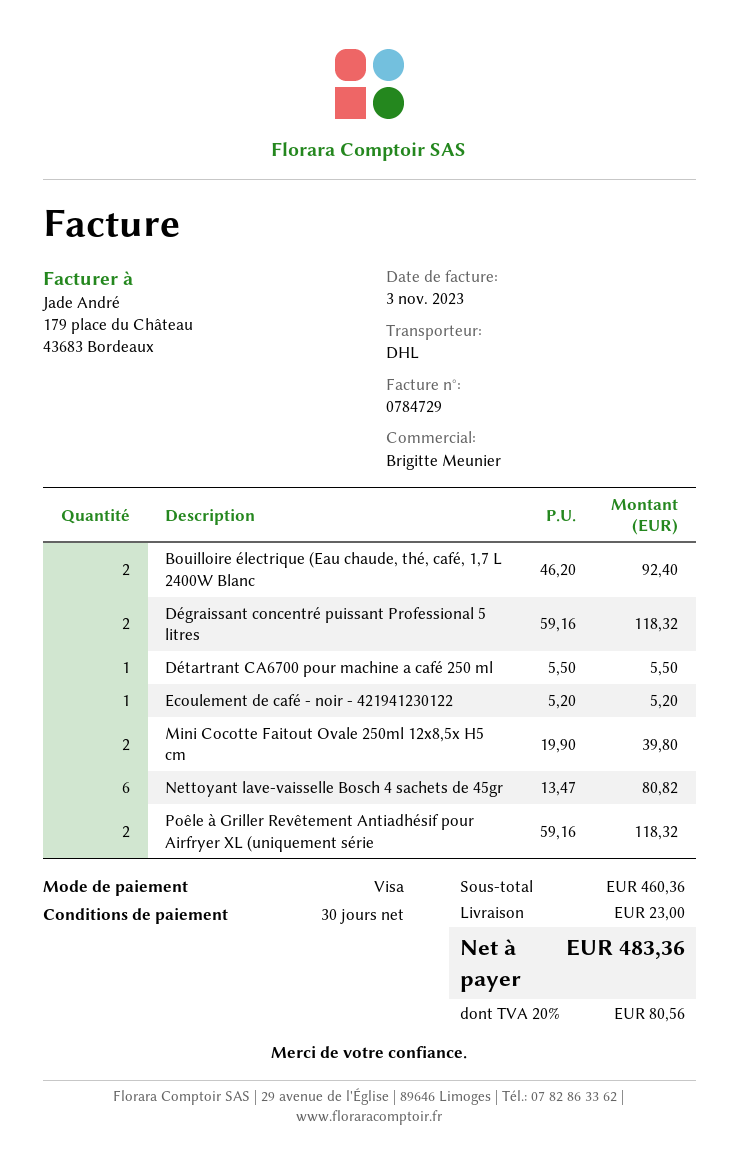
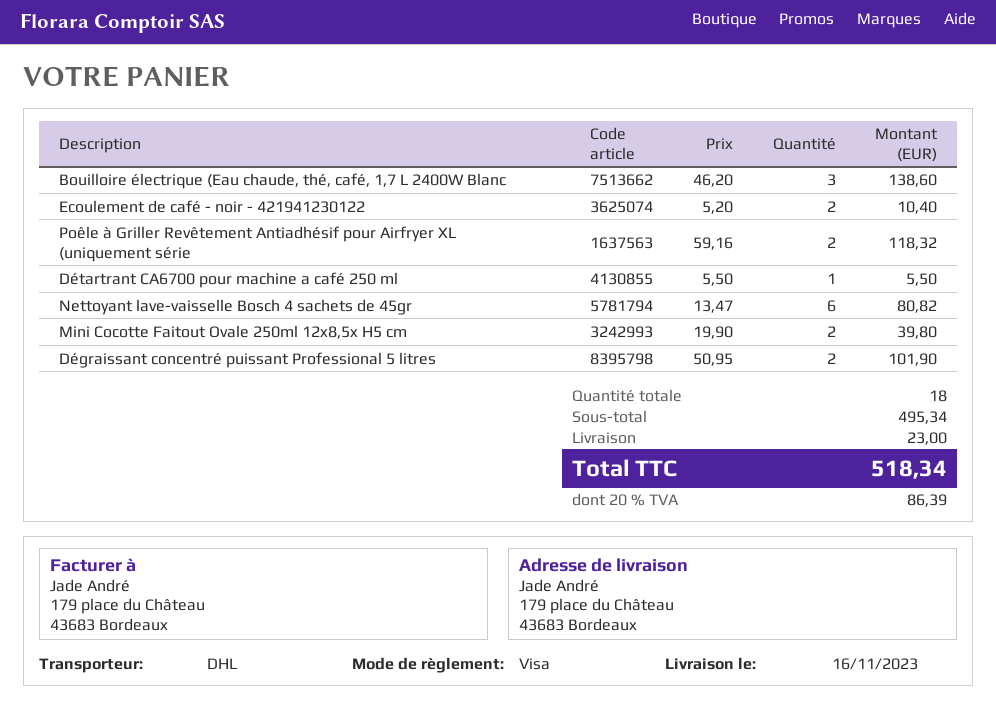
Bouilloire électrique (Eau chaude, thé, café, 1,7 L 2400W Blanc: 2 x 46.20 = 92.40 -> 3 x 46.20 = 138.60
Dégraissant concentré puissant Professional 5 litres: 2 x 59.16 = 118.32 -> 2 x 50.95 = 101.90
Ecoulement de café - noir - 421941230122: 1 x 5.20 = 5.20 -> 2 x 5.20 = 10.40
subtotal: 460.36 -> 495.34
tax: 20% = 80.56 -> 20% = 86.39
total: 483.36 -> 518.34

